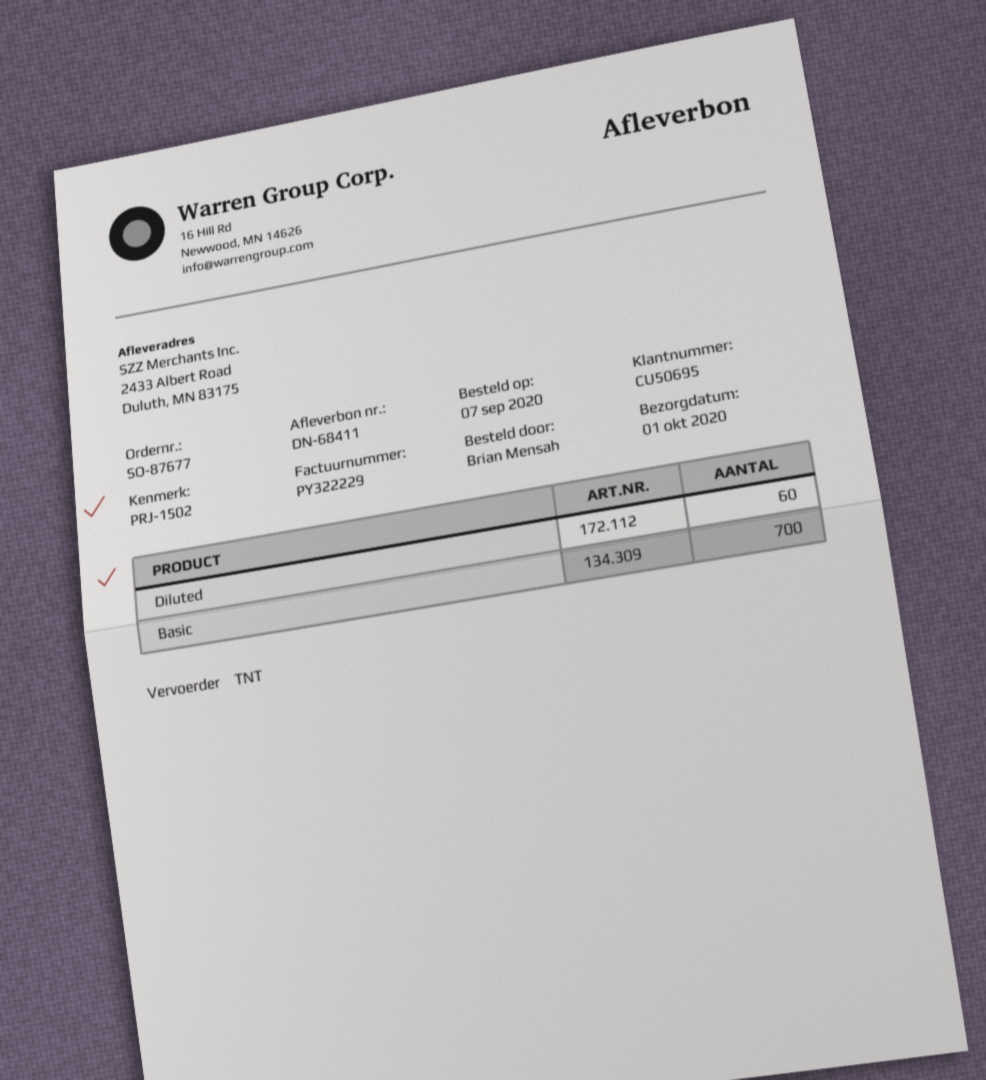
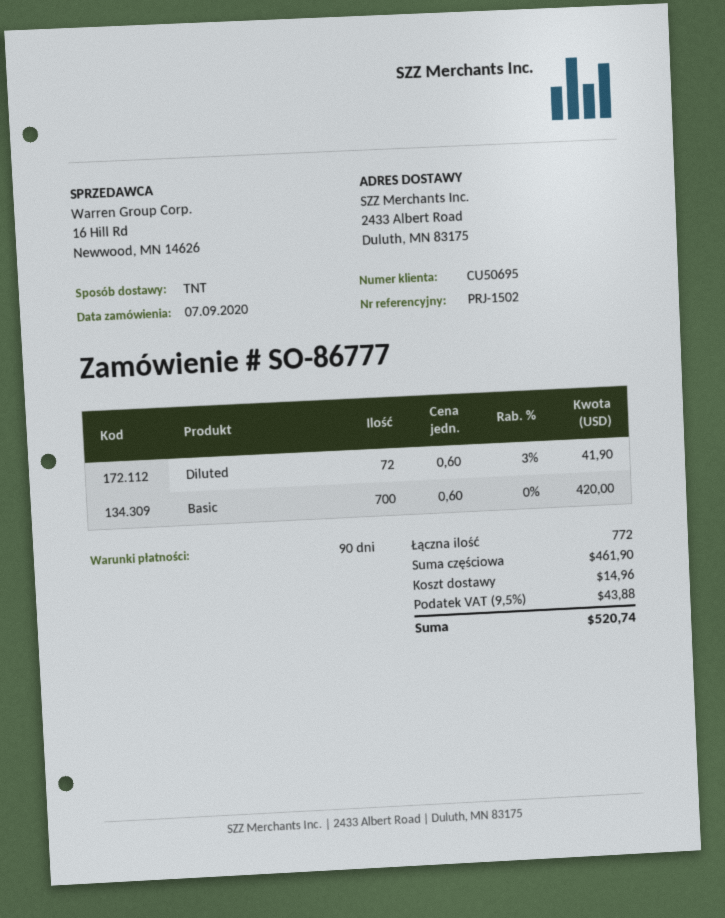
order number: SO-87677 -> SO-86777
Diluted: 60 -> 72

